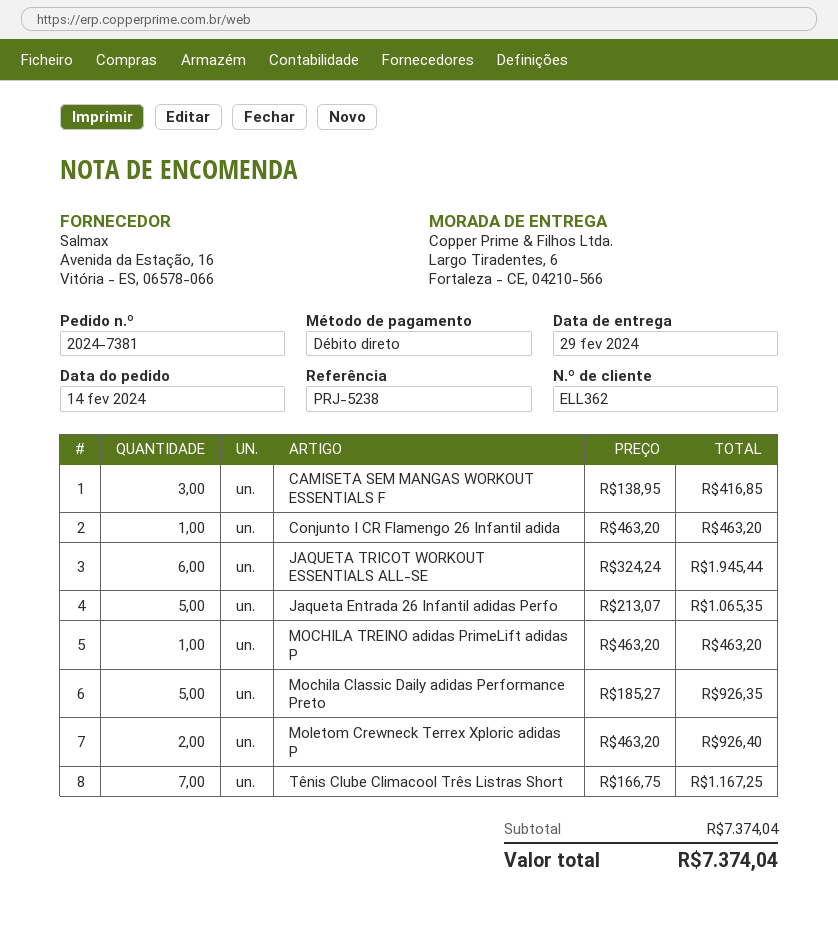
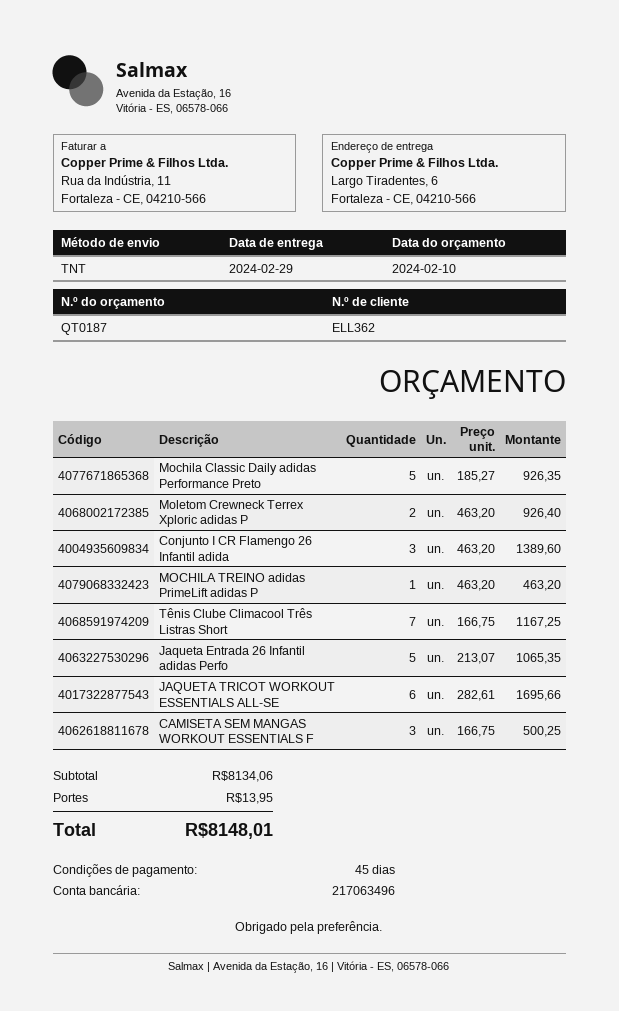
CAMISETA SEM MANGAS WORKOUT ESSENTIALS F: 3 x 138.95 = 416.85 -> 3 x 166.75 = 500.25
Conjunto I CR Flamengo 26 Infantil adida: 1 x 463.20 = 463.20 -> 3 x 463.20 = 1389.60
JAQUETA TRICOT WORKOUT ESSENTIALS ALL-SE: 6 x 324.24 = 1945.44 -> 6 x 282.61 = 1695.66
subtotal: 7374.04 -> 8134.06
shipping: none -> 13.95
total: 7374.04 -> 8148.01

